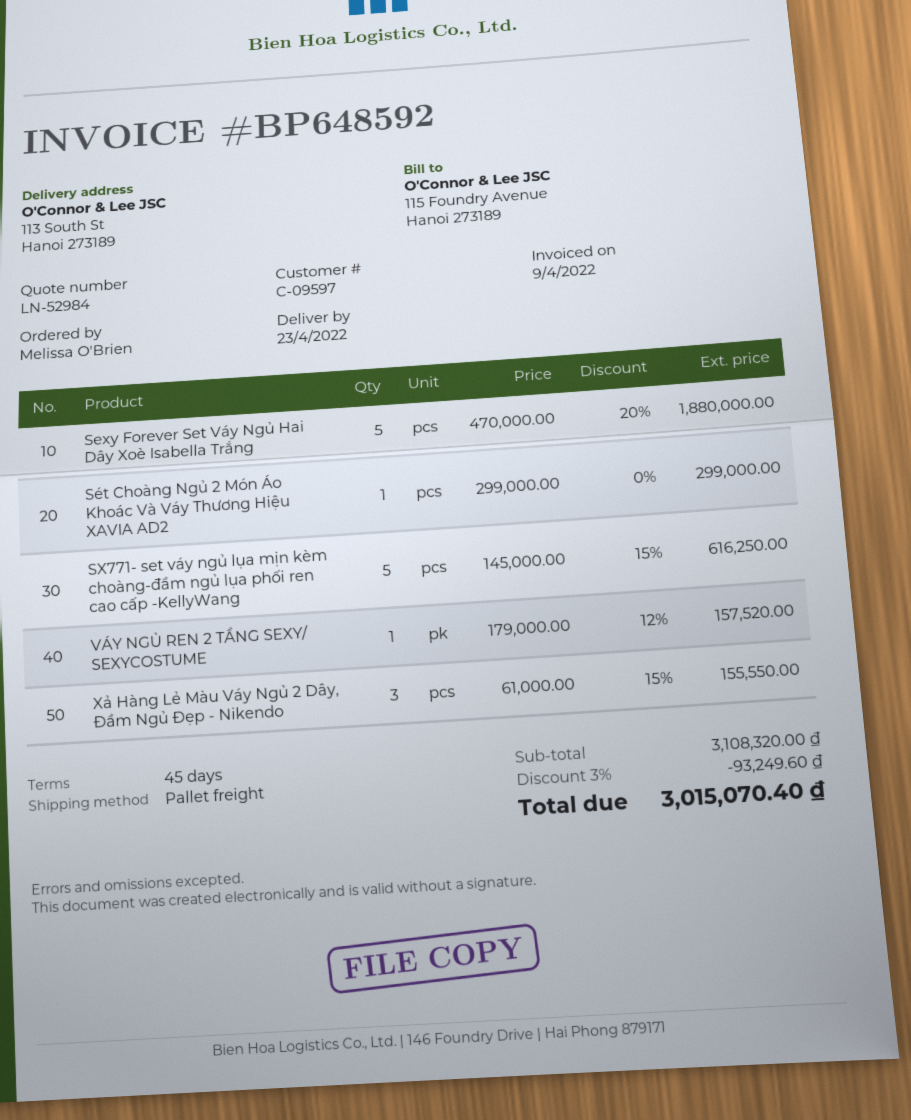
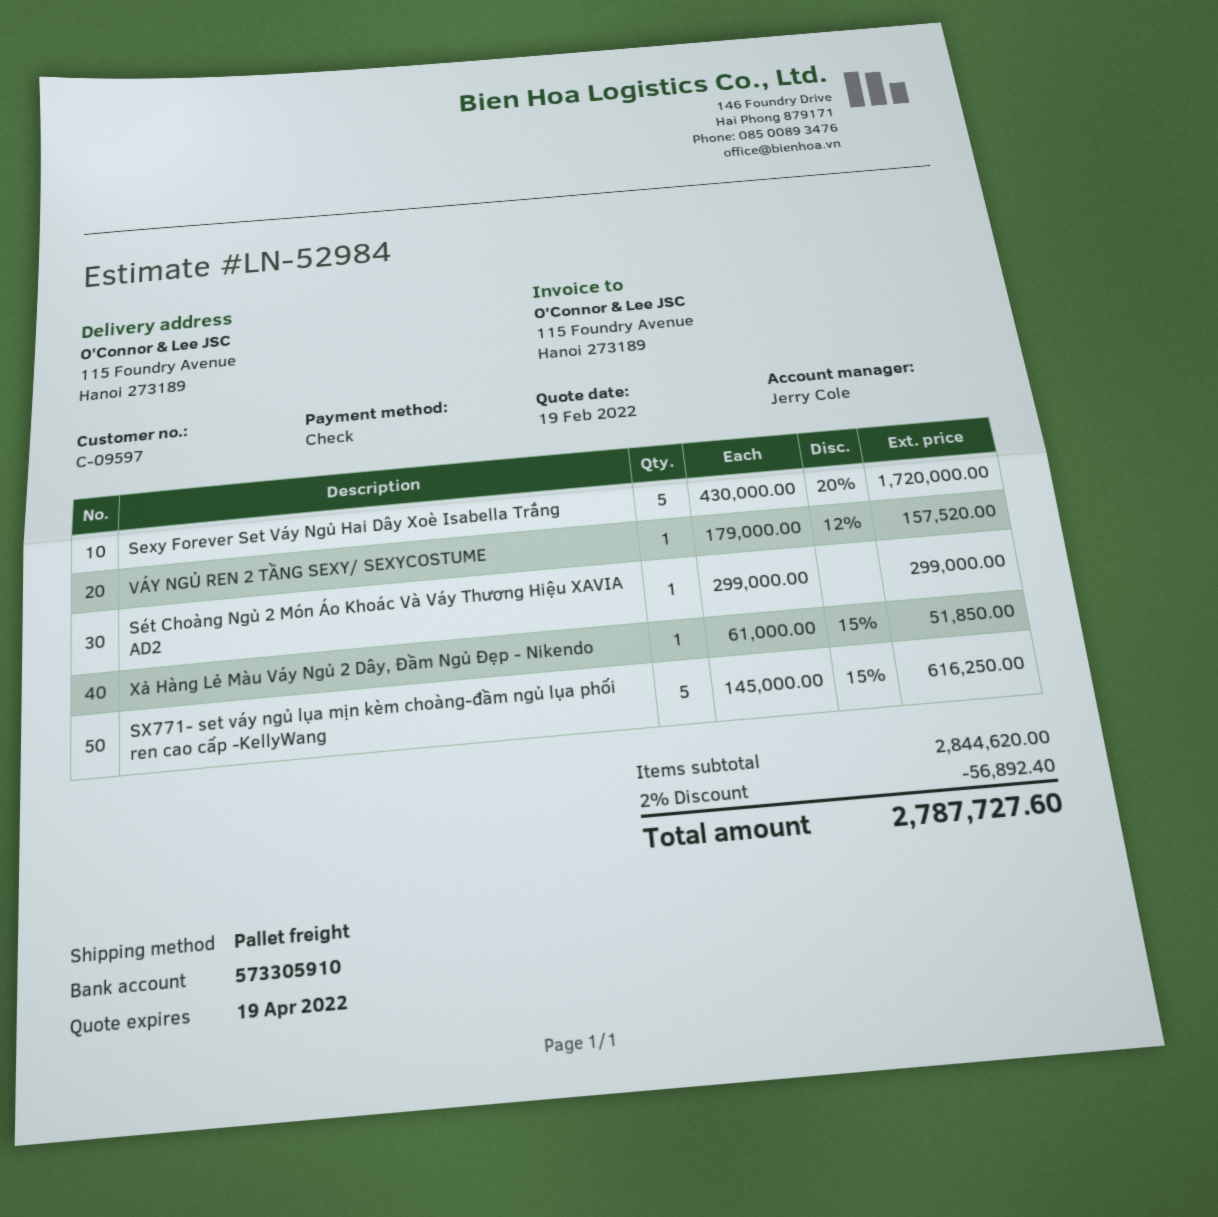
ship to: 113 South St, Hanoi 273189 -> 115 Foundry Avenue, Hanoi 273189
Sexy Forever Set Váy Ngủ Hai Dây Xoè Isabella Trắng: 5 x 470000.00 - 20% = 1880000.00 -> 5 x 430000.00 - 20% = 1720000.00
Xả Hàng Lẻ Màu Váy Ngủ 2 Dây, Đầm Ngủ Đẹp - Nikendo: 3 x 61000.00 - 15% = 155550.00 -> 1 x 61000.00 - 15% = 51850.00
subtotal: 3108320.00 -> 2844620.00
discount: 3% = 93249.60 -> 2% = 56892.40
total: 3015070.40 -> 2787727.60

